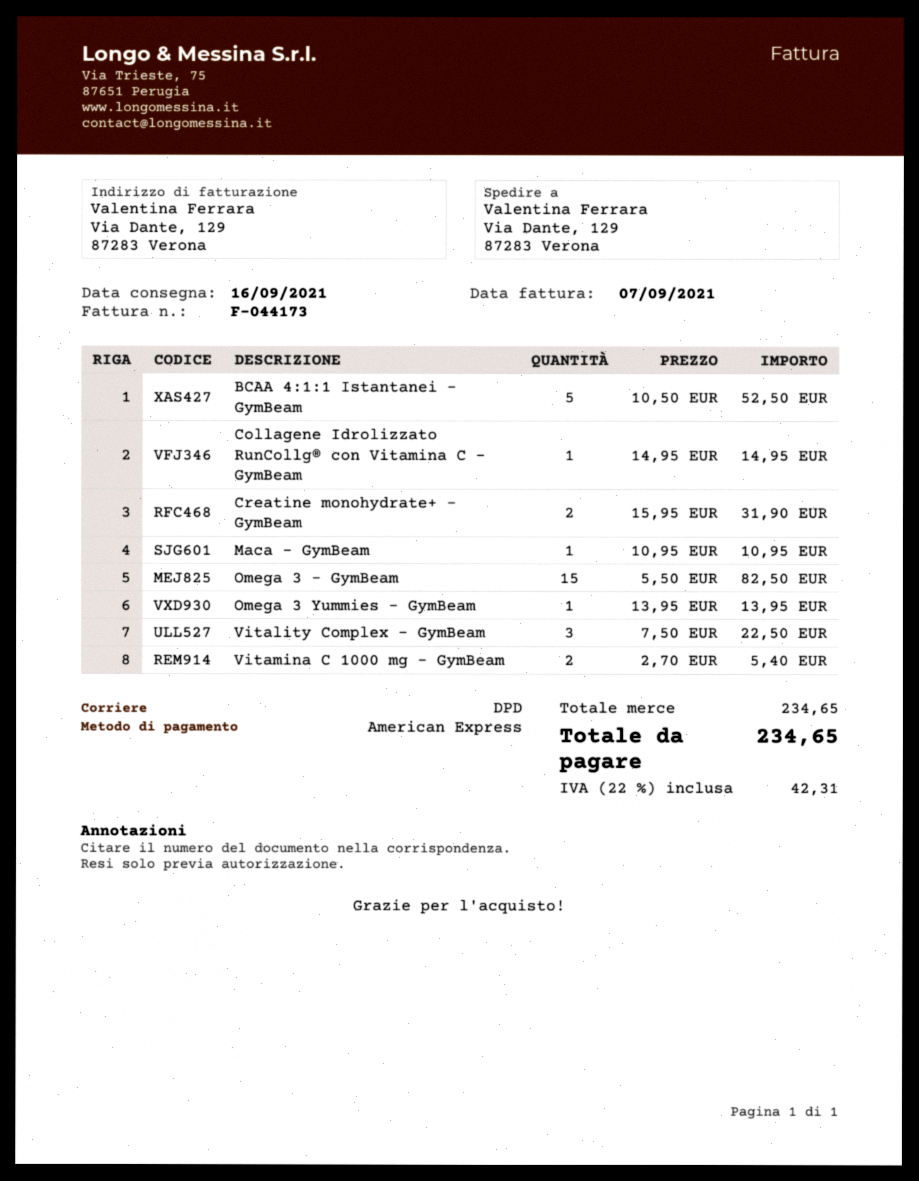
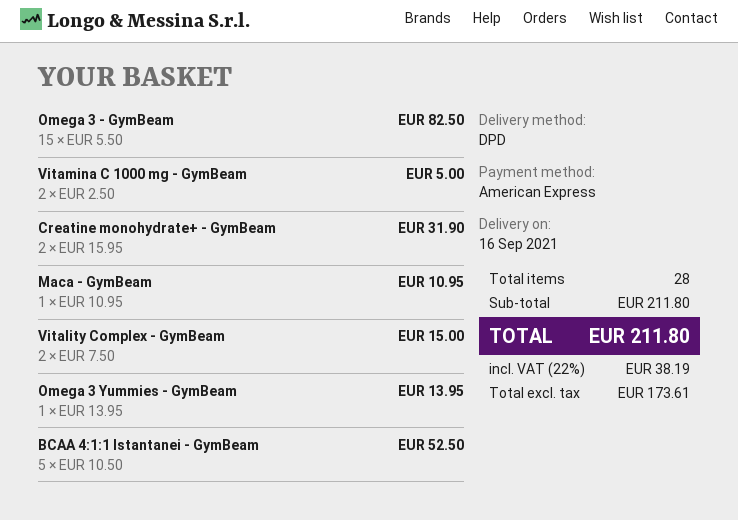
Collagene Idrolizzato RunCollg® con Vitamina C - GymBeam: 1 x 14.95 = 14.95 -> none
Vitality Complex - GymBeam: 3 x 7.50 = 22.50 -> 2 x 7.50 = 15.00
Vitamina C 1000 mg - GymBeam: 2 x 2.70 = 5.40 -> 2 x 2.50 = 5.00
subtotal: 234.65 -> 211.80
tax: 22% = 42.31 -> 22% = 38.19
total: 234.65 -> 211.80

